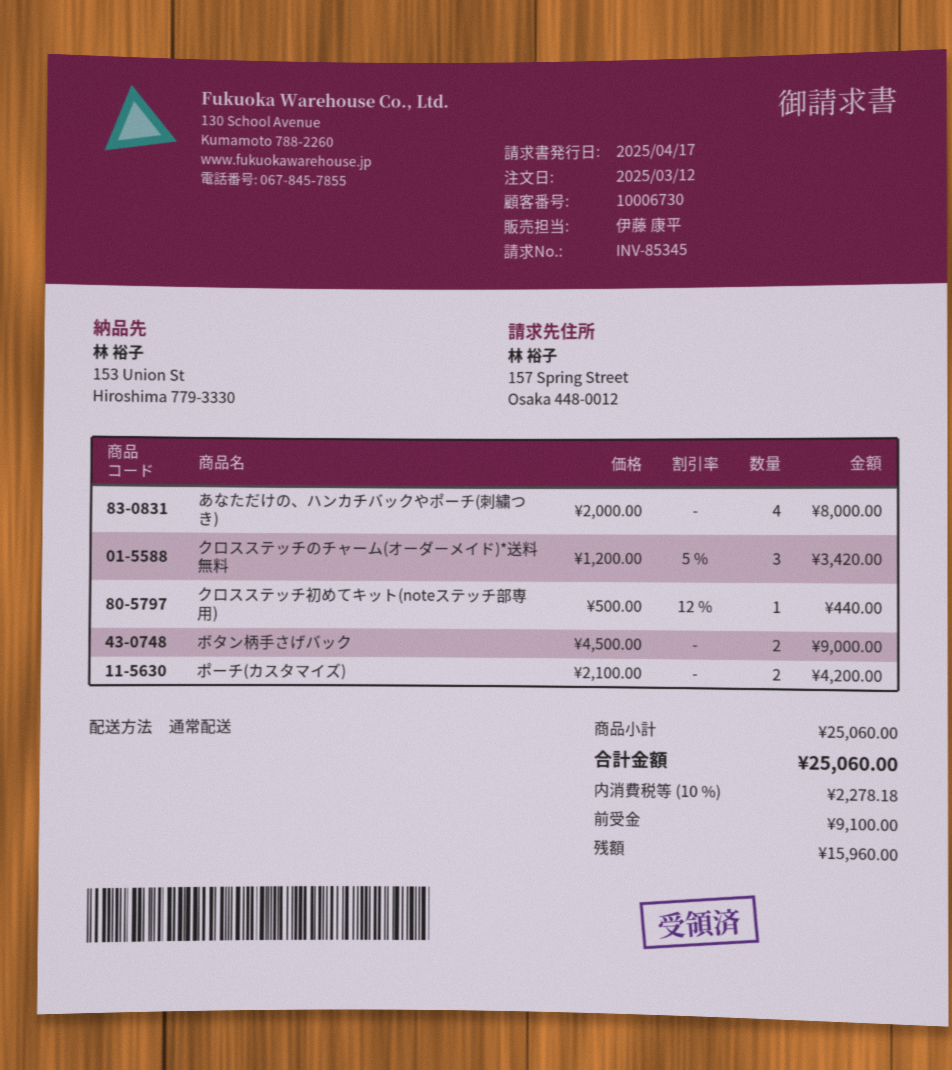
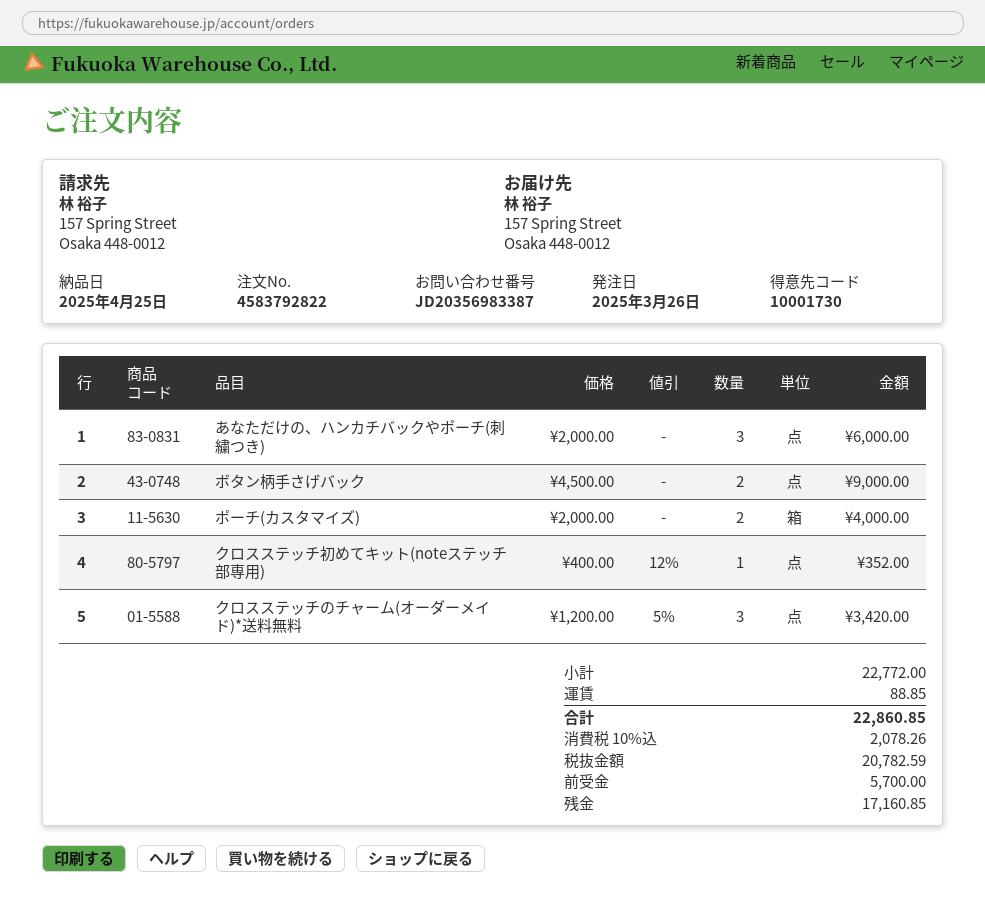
order date: 2025-03-12 -> 2025-03-26
customer number: 10006730 -> 10001730
ship to: 153 Union St, Hiroshima 779-3330 -> 157 Spring Street, Osaka 448-0012
あなただけの、ハンカチバックやポーチ(刺繍つき): 4 x 2000.00 = 8000.00 -> 3 x 2000.00 = 6000.00
クロスステッチ初めてキット(noteステッチ部専用): 1 x 500.00 - 12% = 440.00 -> 1 x 400.00 - 12% = 352.00
ポーチ(カスタマイズ): 2 x 2100.00 = 4200.00 -> 2 x 2000.00 = 4000.00
subtotal: 25060.00 -> 22772.00
shipping: none -> 88.85
tax: 10% = 2278.18 -> 10% = 2078.26
total: 25060.00 -> 22860.85
deposit: 9100.00 -> 5700.00
balance: 15960.00 -> 17160.85

